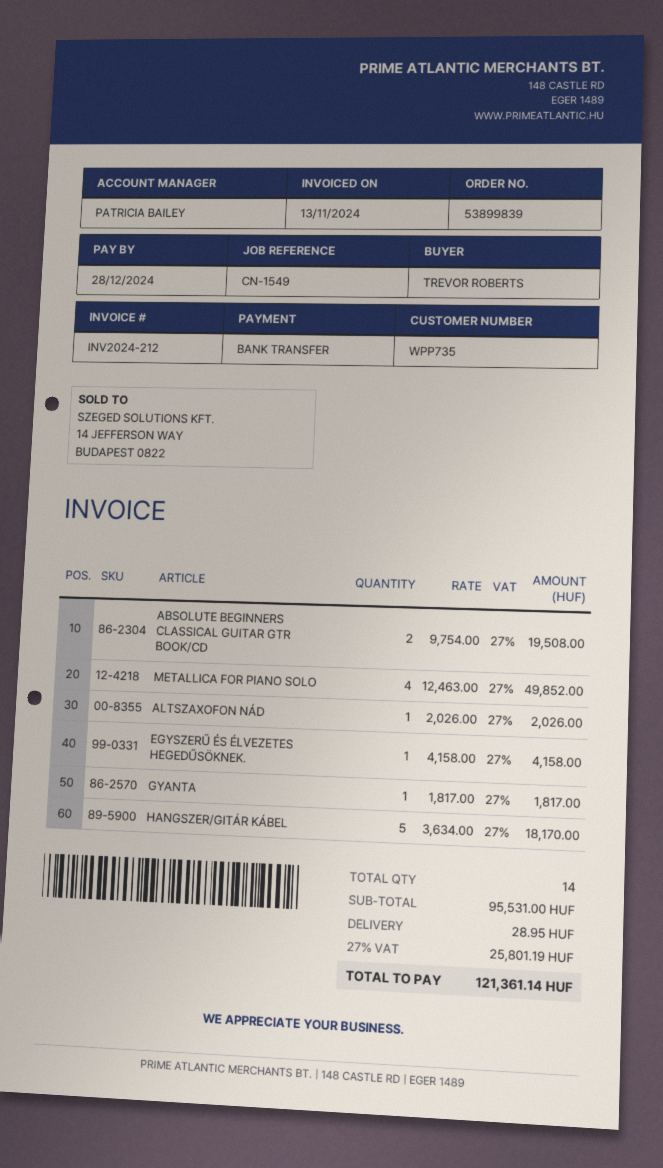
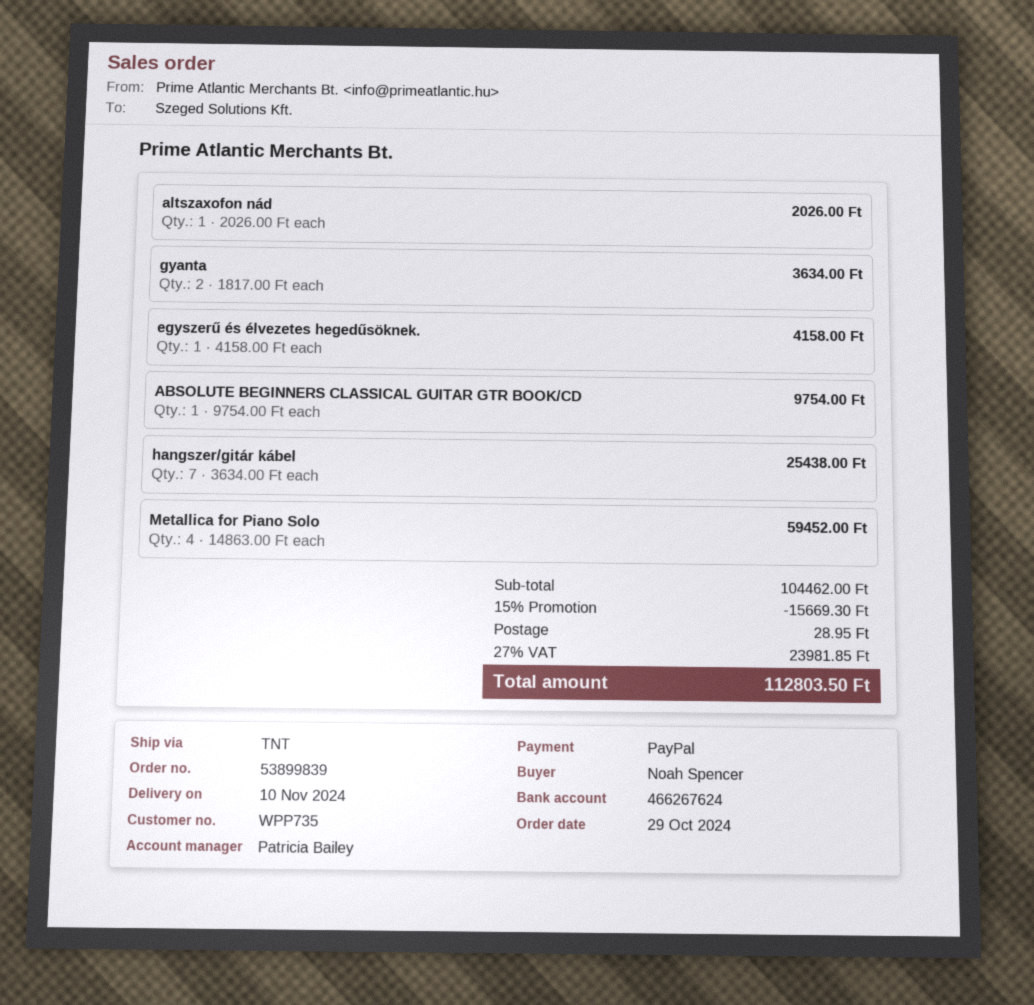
ordered by: TREVOR ROBERTS -> Noah Spencer
payment method: bank transfer -> PayPal
ABSOLUTE BEGINNERS CLASSICAL GUITAR GTR BOOK/CD: 2 x 9754.00 = 19508.00 -> 1 x 9754.00 = 9754.00
METALLICA FOR PIANO SOLO: 4 x 12463.00 = 49852.00 -> 4 x 14863.00 = 59452.00
GYANTA: 1 x 1817.00 = 1817.00 -> 2 x 1817.00 = 3634.00
HANGSZER/GITÁR KÁBEL: 5 x 3634.00 = 18170.00 -> 7 x 3634.00 = 25438.00
subtotal: 95531.00 -> 104462.00
discount: none -> 15% = 15669.30
tax: 27% = 25801.19 -> 27% = 23981.85
total: 121361.14 -> 112803.50

